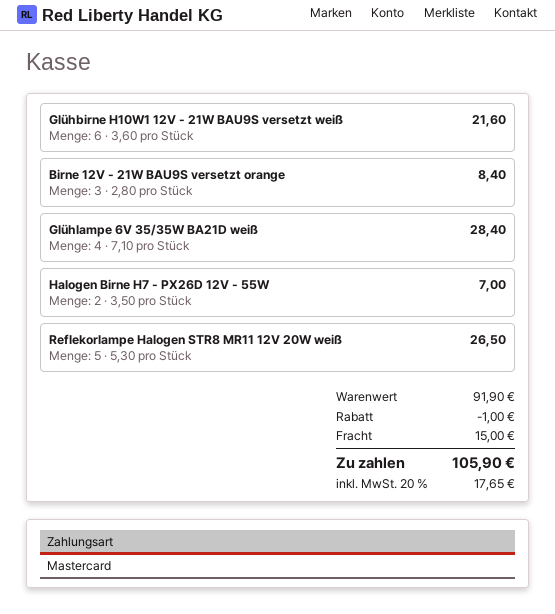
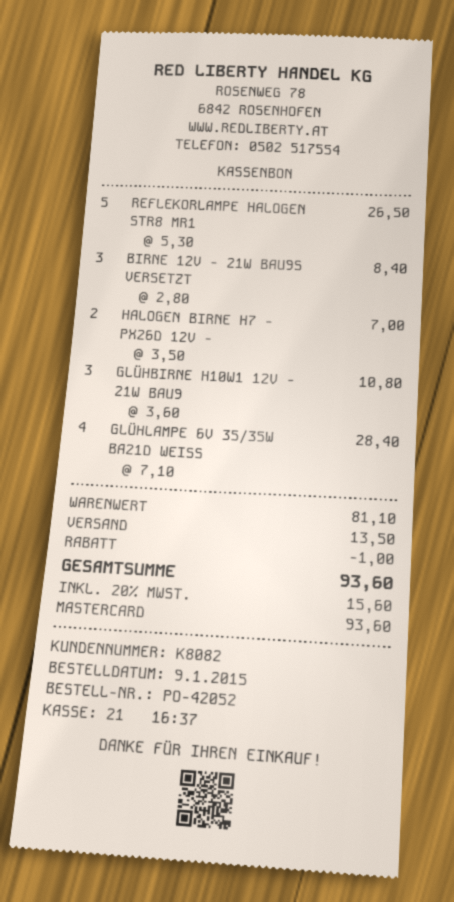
Glühbirne H10W1 12V - 21W BAU9S versetzt weiß: 6 x 3.60 = 21.60 -> 3 x 3.60 = 10.80
subtotal: 91.90 -> 81.10
shipping: 15.00 -> 13.50
tax: 20% = 17.65 -> 20% = 15.60
total: 105.90 -> 93.60

